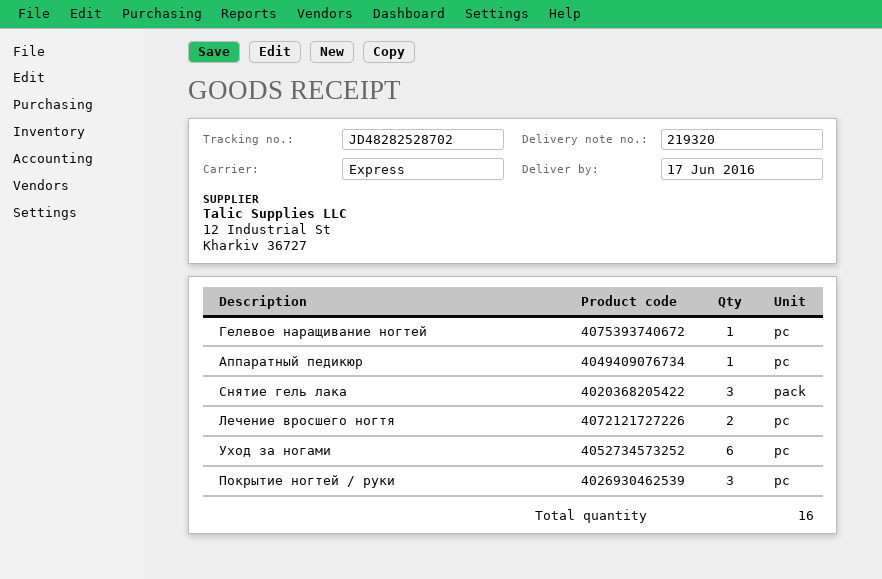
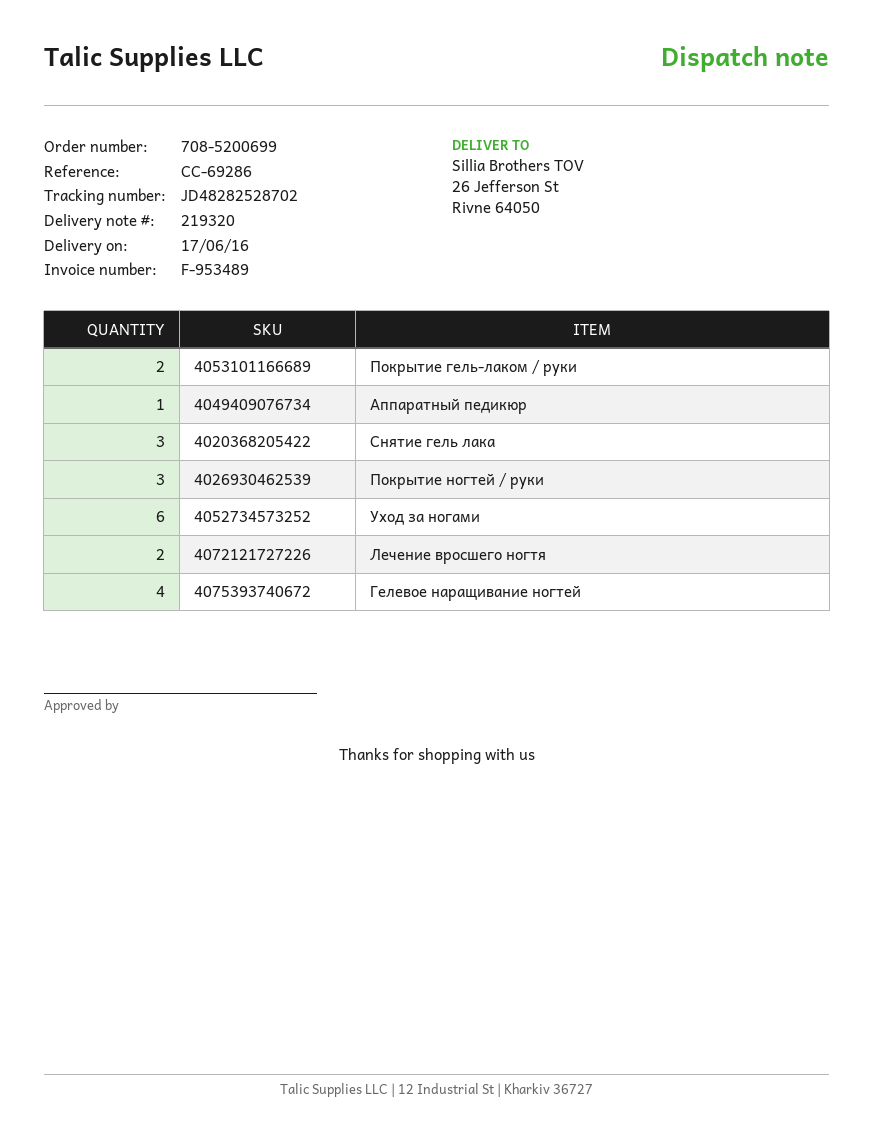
Гелевое наращивание ногтей: 1 -> 4
Покрытие гель-лаком / руки: none -> 2

